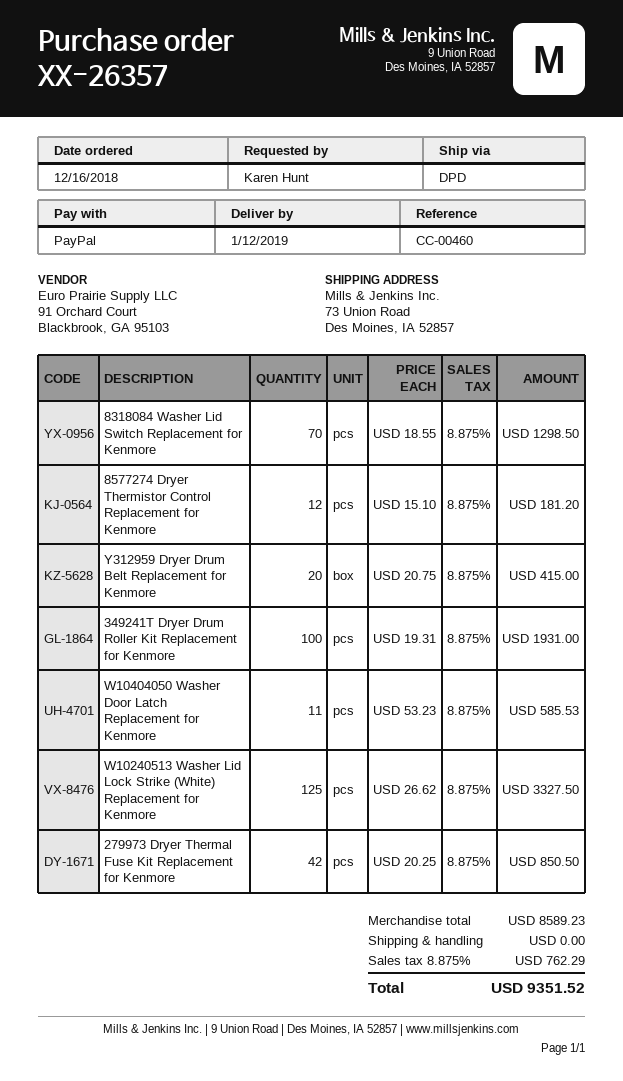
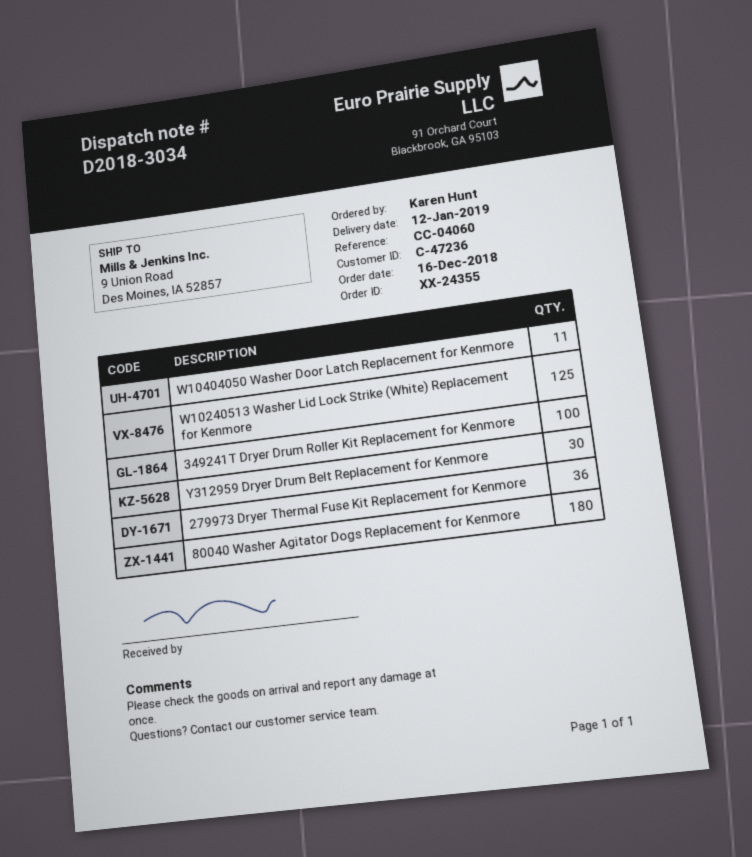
order number: XX-26357 -> XX-24355
reference: CC-00460 -> CC-04060
ship to: 73 Union Road, Des Moines, IA 52857 -> 9 Union Road, Des Moines, IA 52857
8318084 Washer Lid Switch Replacement for Kenmore: 70 -> none
8577274 Dryer Thermistor Control Replacement for Kenmore: 12 -> none
Y312959 Dryer Drum Belt Replacement for Kenmore: 20 -> 30
279973 Dryer Thermal Fuse Kit Replacement for Kenmore: 42 -> 36
80040 Washer Agitator Dogs Replacement for Kenmore: none -> 180

